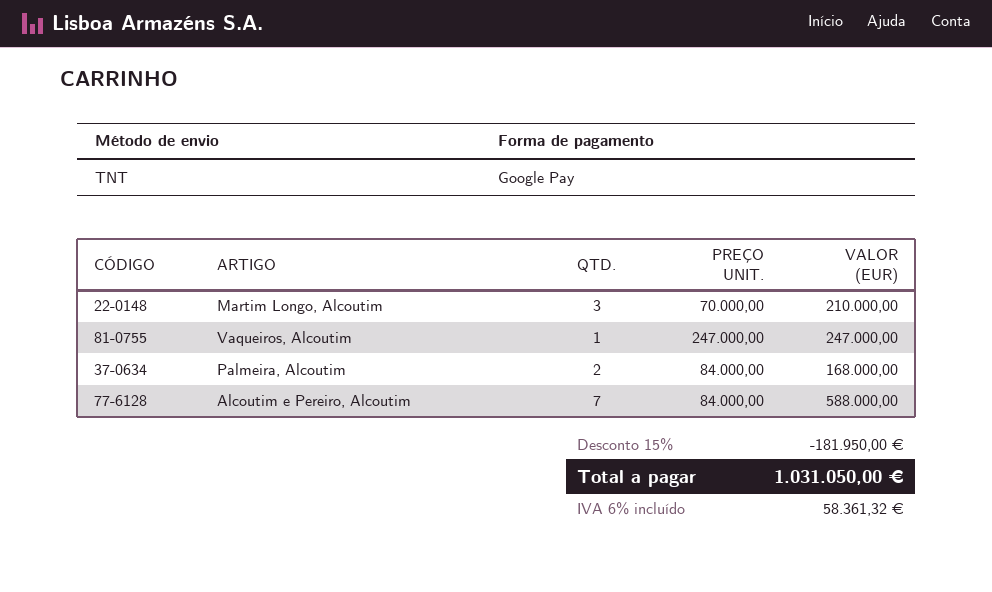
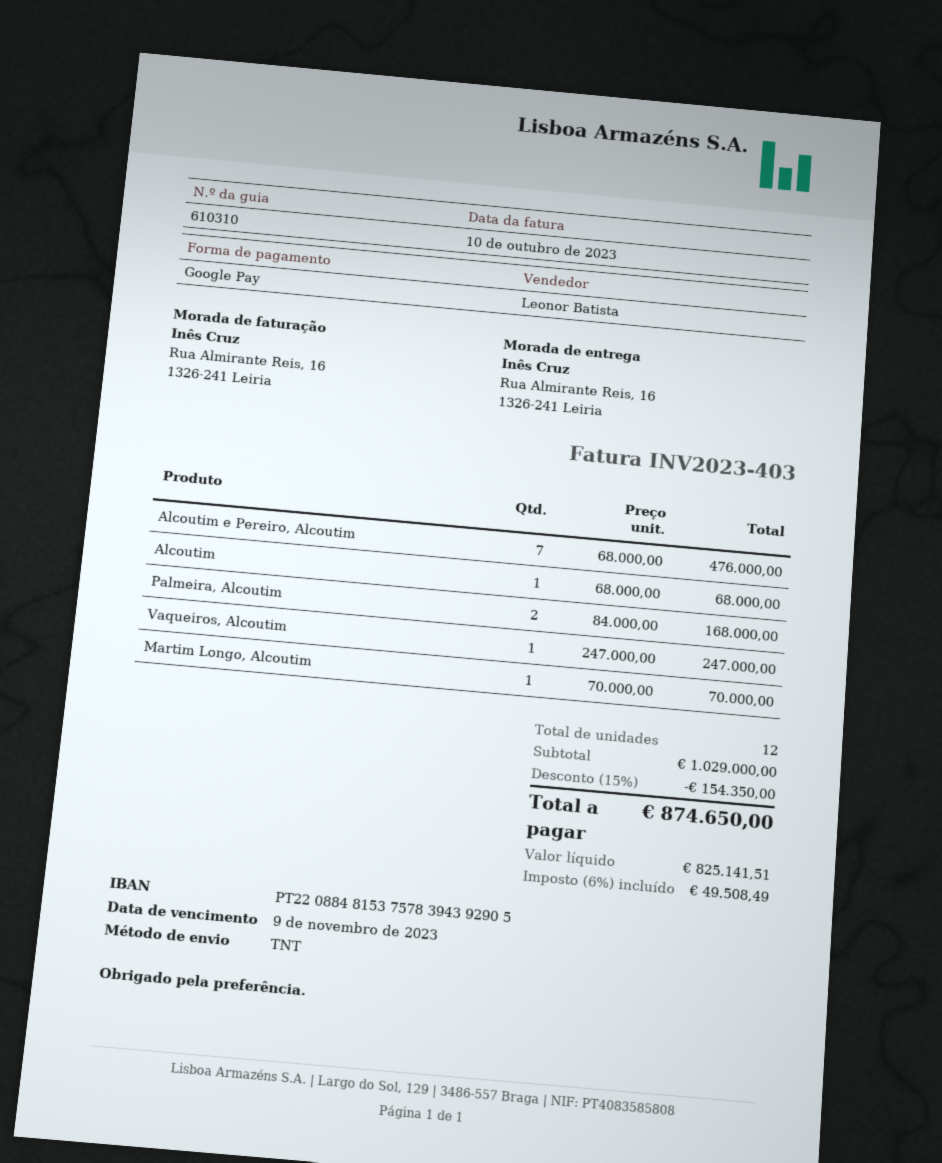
Martim Longo, Alcoutim: 3 x 70000.00 = 210000.00 -> 1 x 70000.00 = 70000.00
Alcoutim e Pereiro, Alcoutim: 7 x 84000.00 = 588000.00 -> 7 x 68000.00 = 476000.00
Alcoutim: none -> 1 x 68000.00 = 68000.00
discount: 15% = 181950.00 -> 15% = 154350.00
tax: 6% = 58361.32 -> 6% = 49508.49
total: 1031050.00 -> 874650.00

